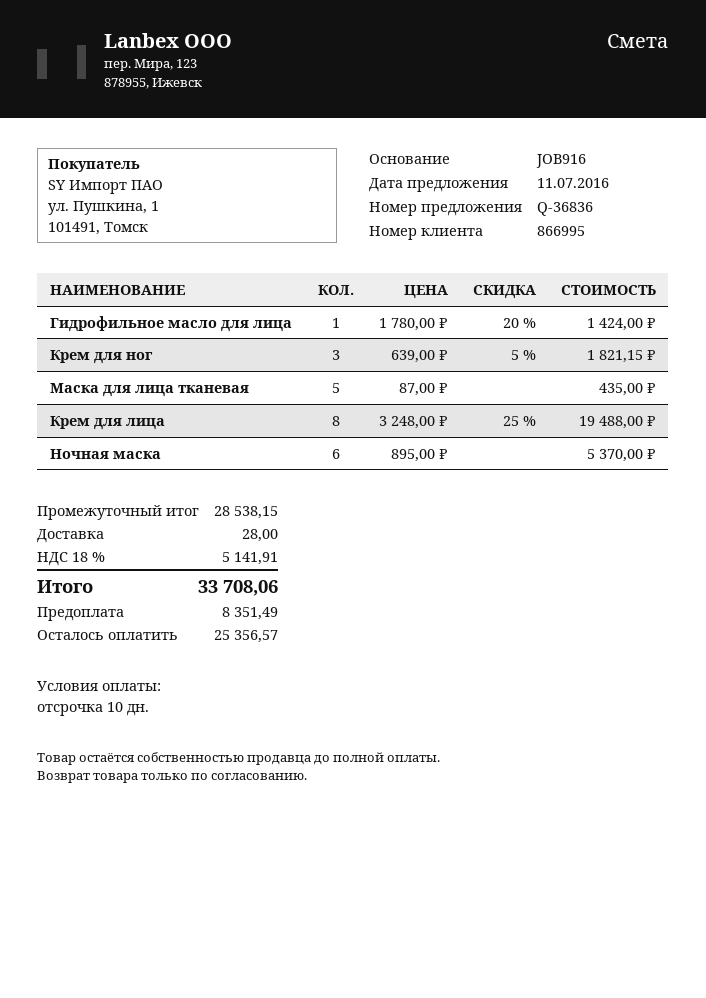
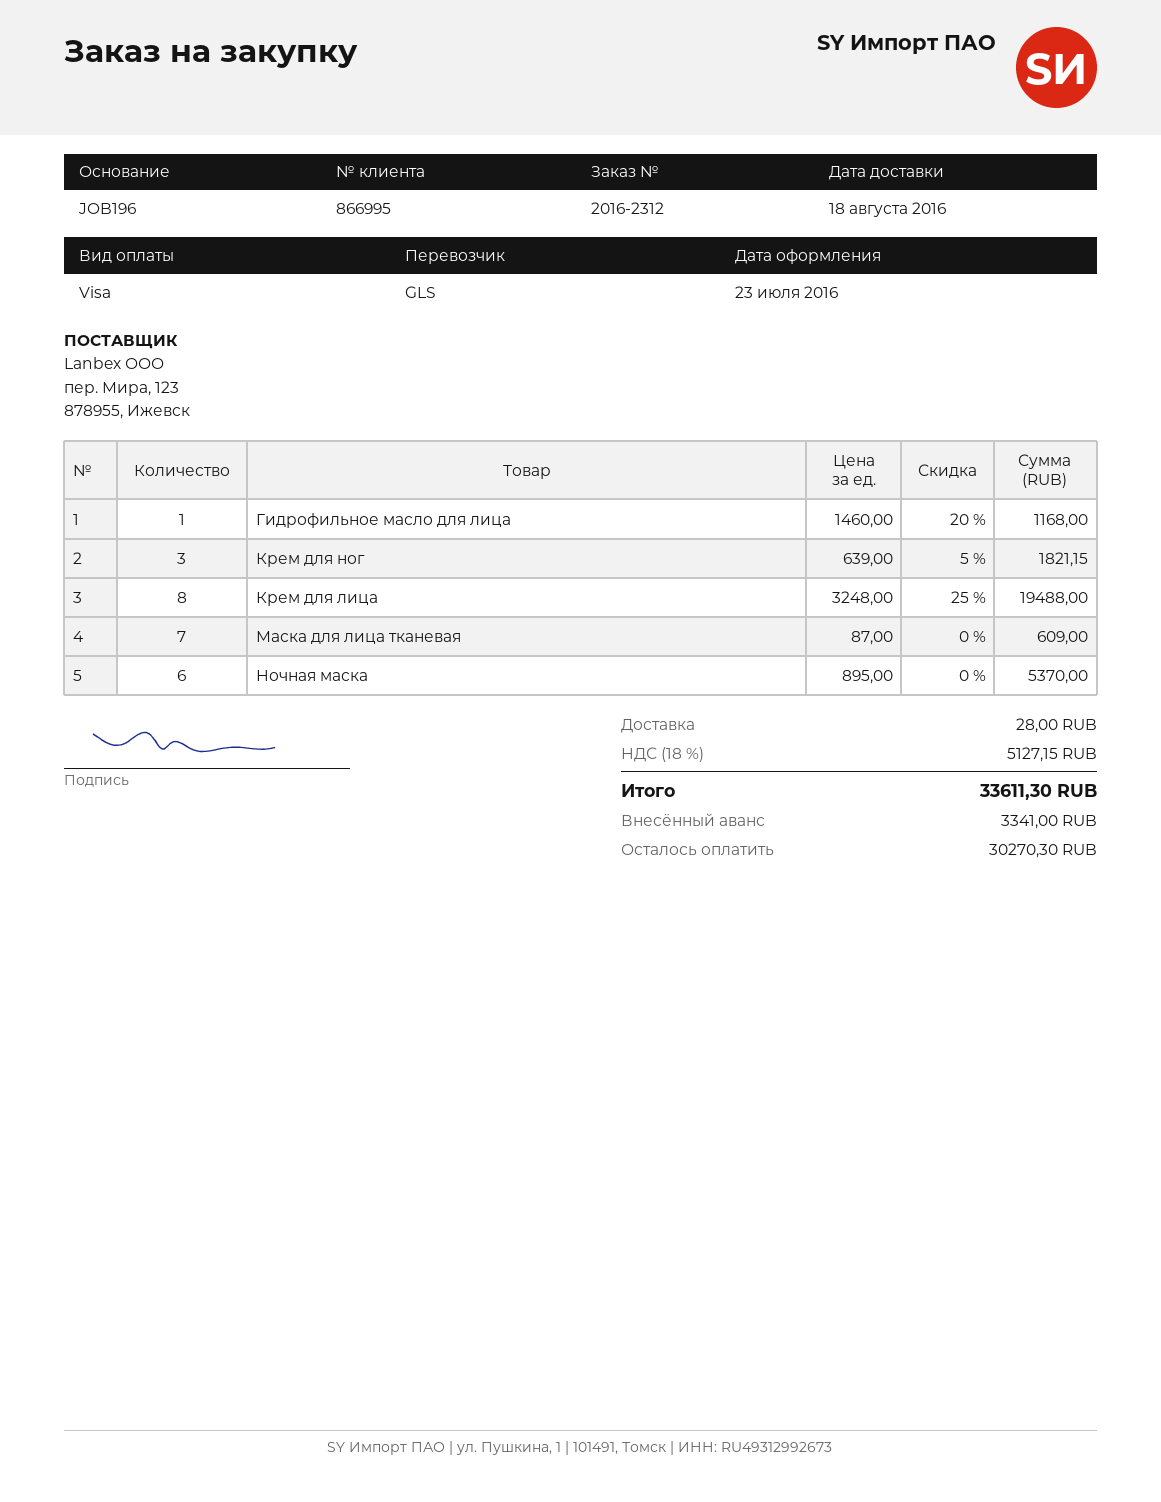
reference: JOB916 -> JOB196
Гидрофильное масло для лица: 1 x 1780.00 - 20% = 1424.00 -> 1 x 1460.00 - 20% = 1168.00
Маска для лица тканевая: 5 x 87.00 = 435.00 -> 7 x 87.00 = 609.00
tax: 18% = 5141.91 -> 18% = 5127.15
total: 33708.06 -> 33611.30
deposit: 8351.49 -> 3341.00
balance: 25356.57 -> 30270.30

